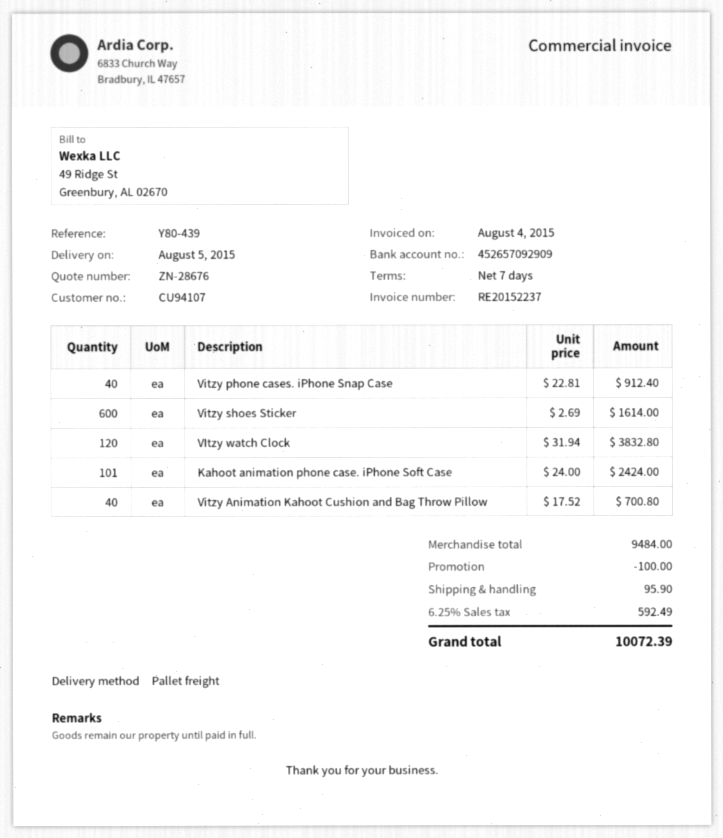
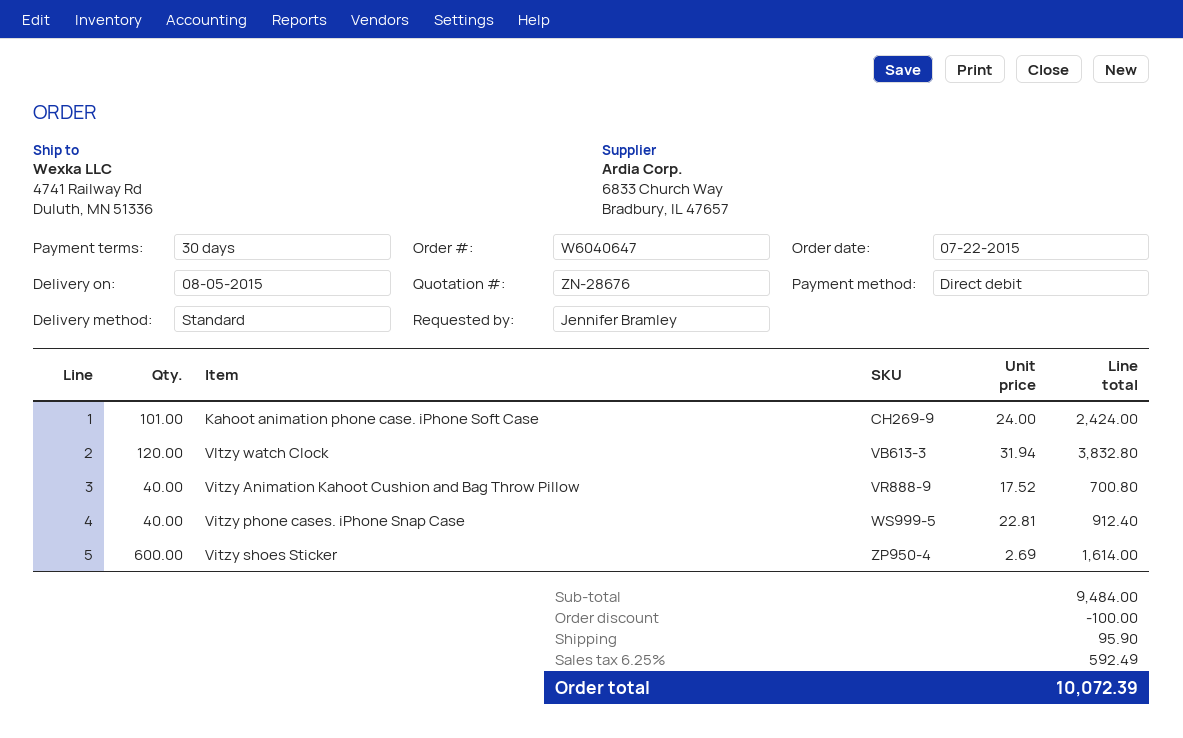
payment terms: 7 days -> 30 days
shipping method: pallet freight -> standard

